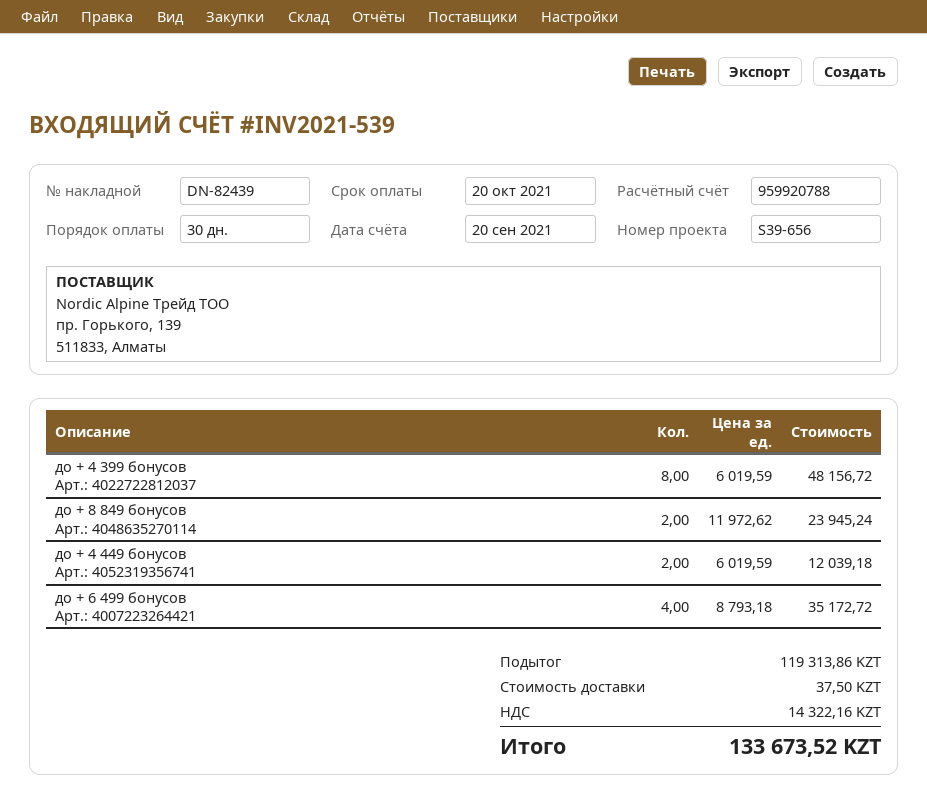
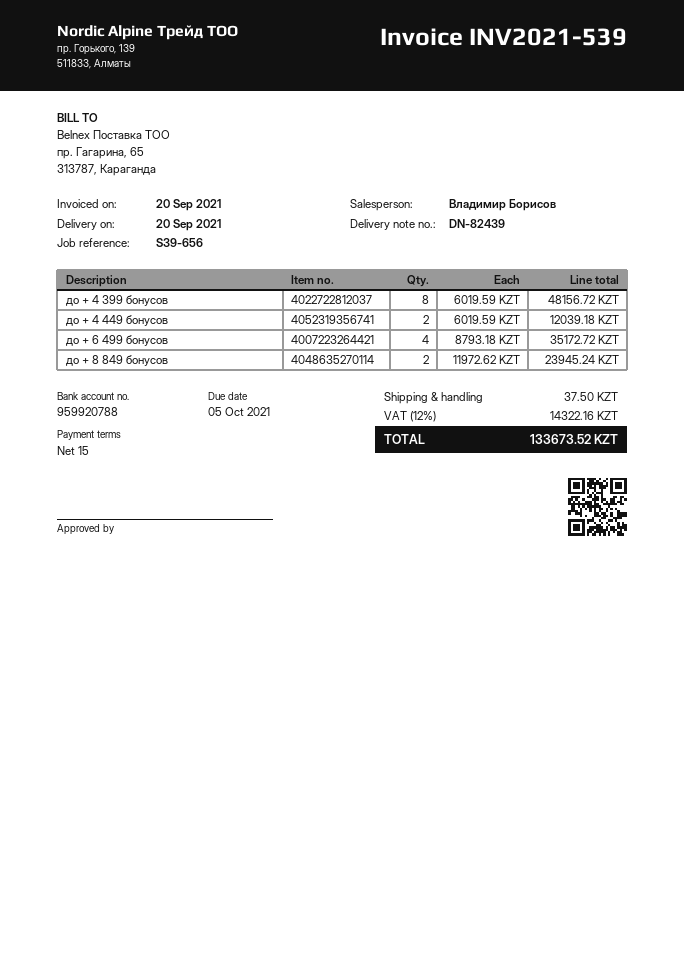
payment terms: 30 days -> 15 days
due date: 2021-10-20 -> 2021-10-05

